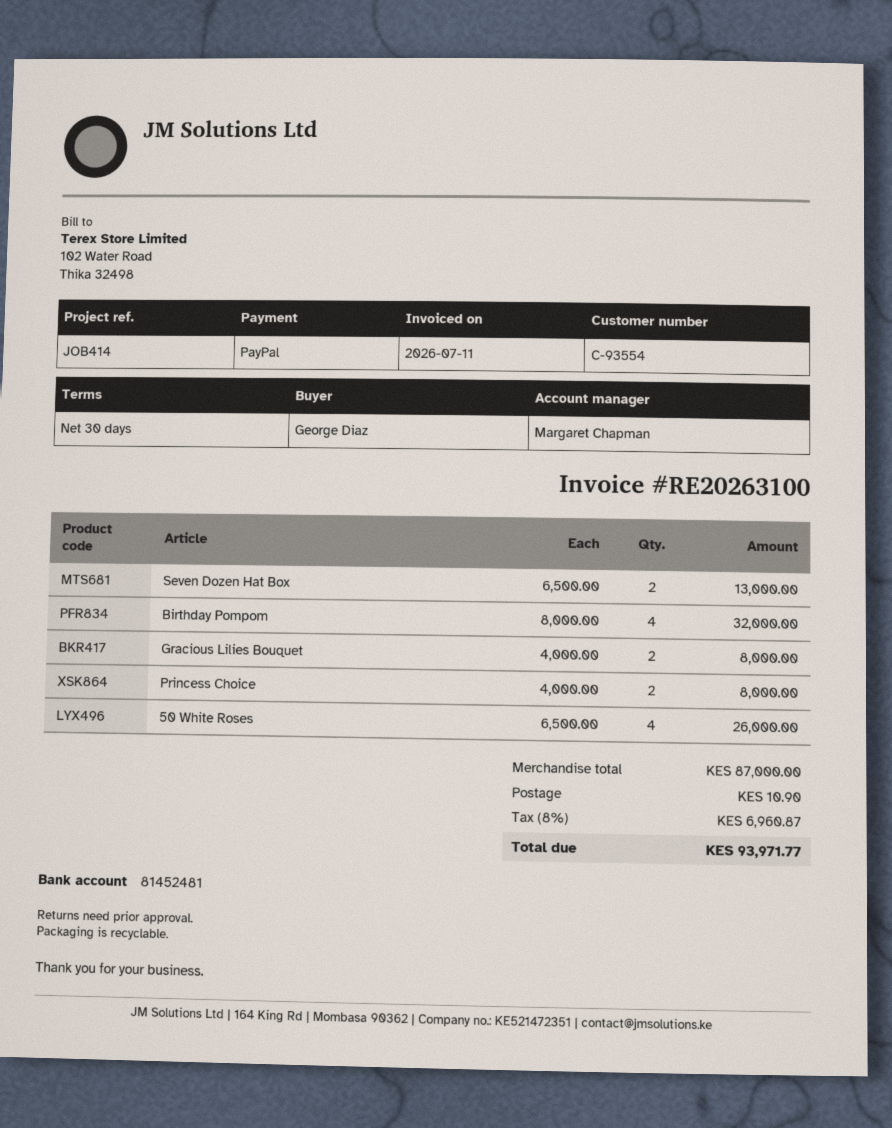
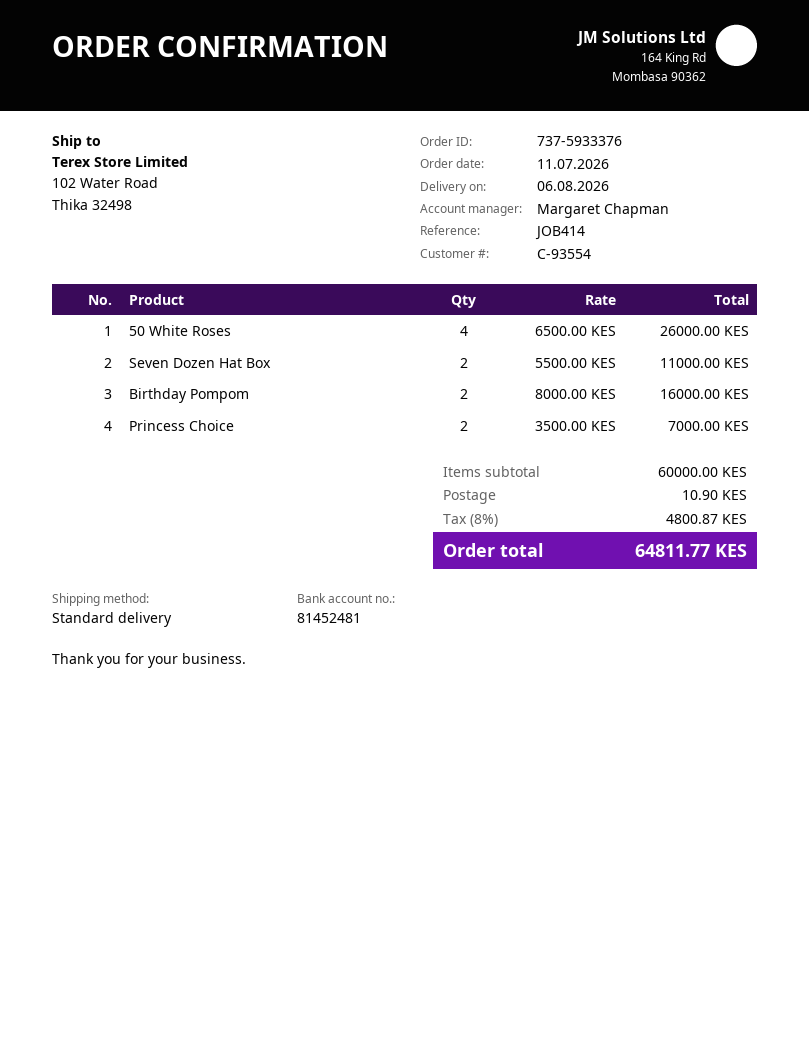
Seven Dozen Hat Box: 2 x 6500.00 = 13000.00 -> 2 x 5500.00 = 11000.00
Birthday Pompom: 4 x 8000.00 = 32000.00 -> 2 x 8000.00 = 16000.00
Gracious Lilies Bouquet: 2 x 4000.00 = 8000.00 -> none
Princess Choice: 2 x 4000.00 = 8000.00 -> 2 x 3500.00 = 7000.00
subtotal: 87000.00 -> 60000.00
tax: 8% = 6960.87 -> 8% = 4800.87
total: 93971.77 -> 64811.77

